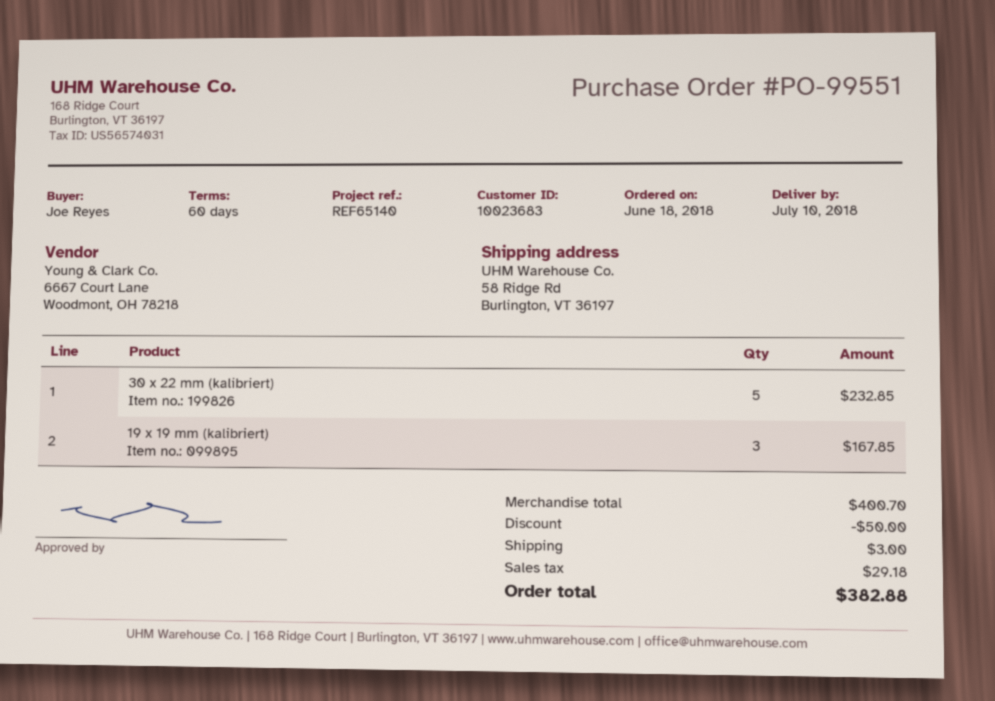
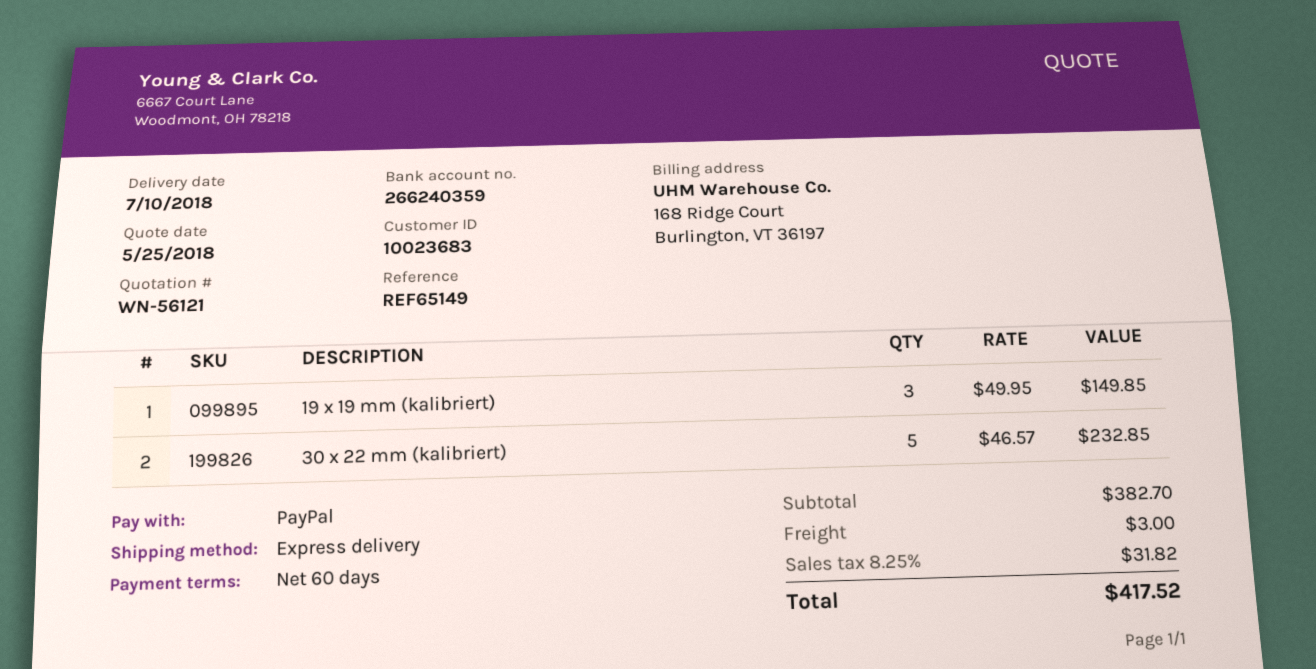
reference: REF65140 -> REF65149
19 x 19 mm (kalibriert): 3 for 167.85 -> 3 for 149.85
subtotal: 400.70 -> 382.70
discount: 50.00 -> none
tax: 29.18 -> 31.82
total: 382.88 -> 417.52

